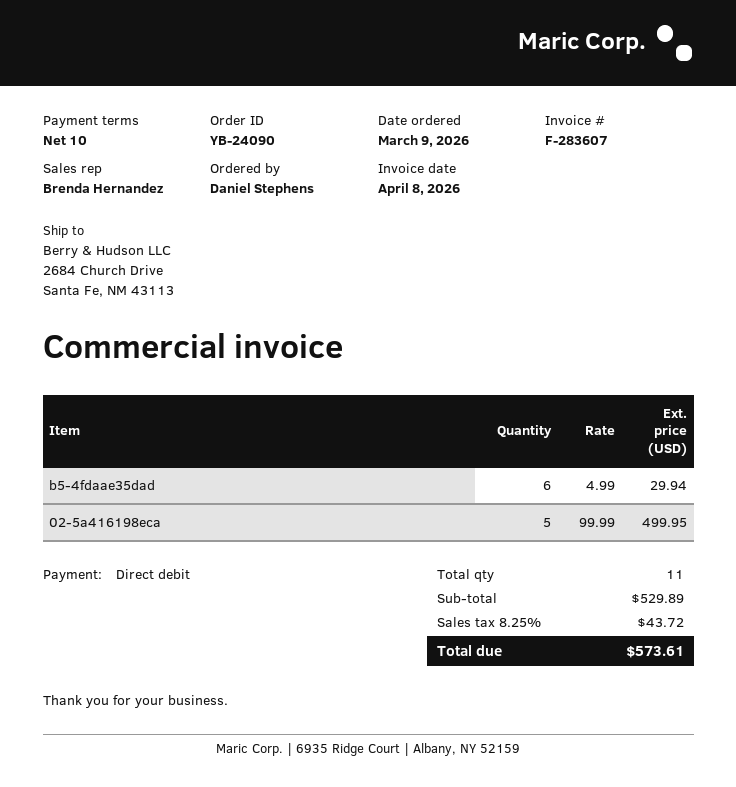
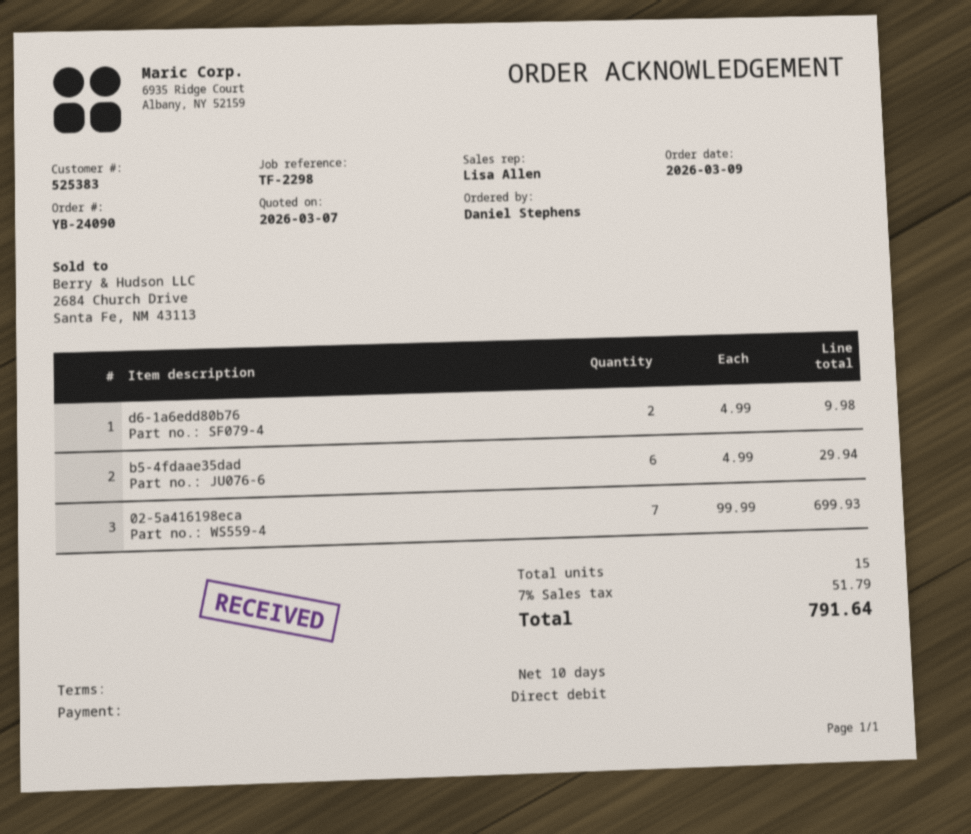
sales rep: Brenda Hernandez -> Lisa Allen
02-5a416198eca: 5 x 99.99 = 499.95 -> 7 x 99.99 = 699.93
d6-1a6edd80b76: none -> 2 x 4.99 = 9.98
total quantity: 11 -> 15
tax: 8.25% = 43.72 -> 7% = 51.79
total: 573.61 -> 791.64

